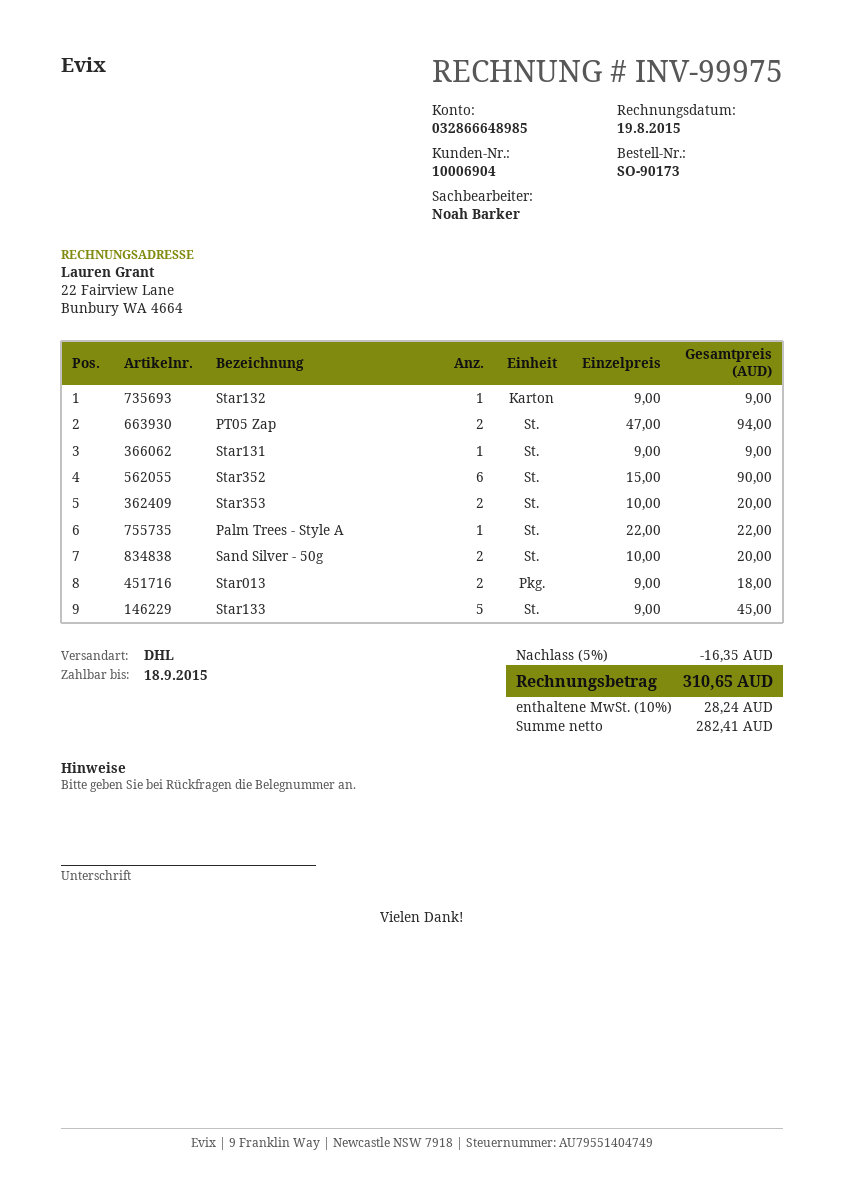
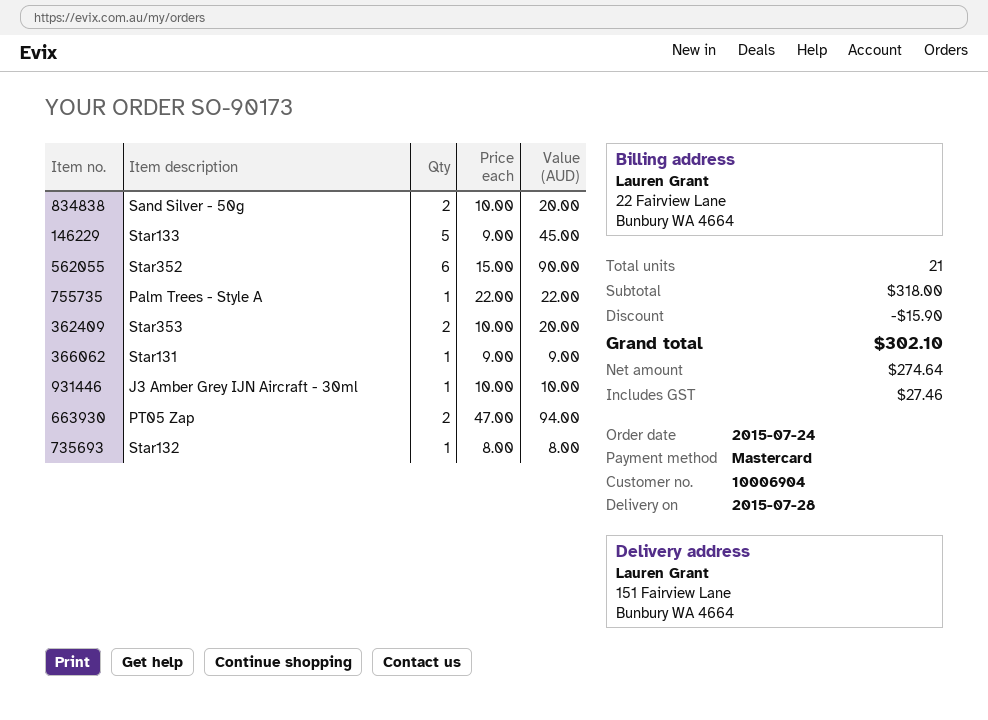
Star132: 1 x 9.00 = 9.00 -> 1 x 8.00 = 8.00
Star013: 2 x 9.00 = 18.00 -> none
J3 Amber Grey IJN Aircraft - 30ml: none -> 1 x 10.00 = 10.00
discount: 16.35 -> 15.90
net: 282.41 -> 274.64
tax: 28.24 -> 27.46
total: 310.65 -> 302.10

